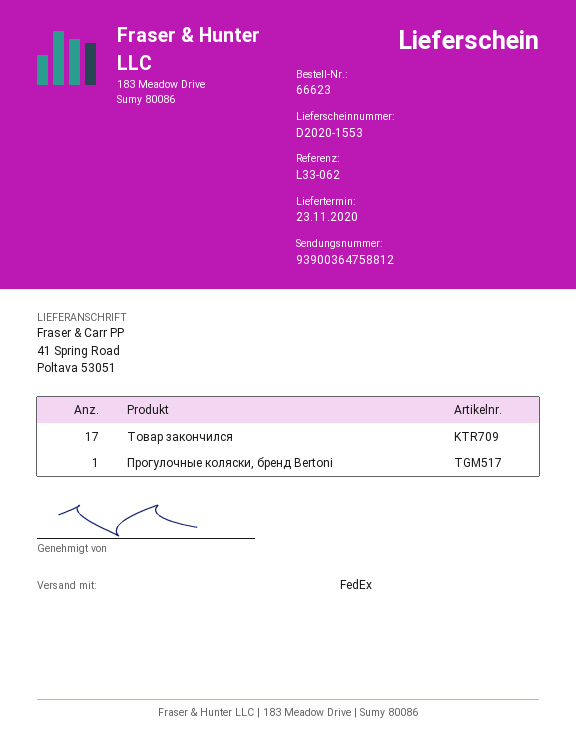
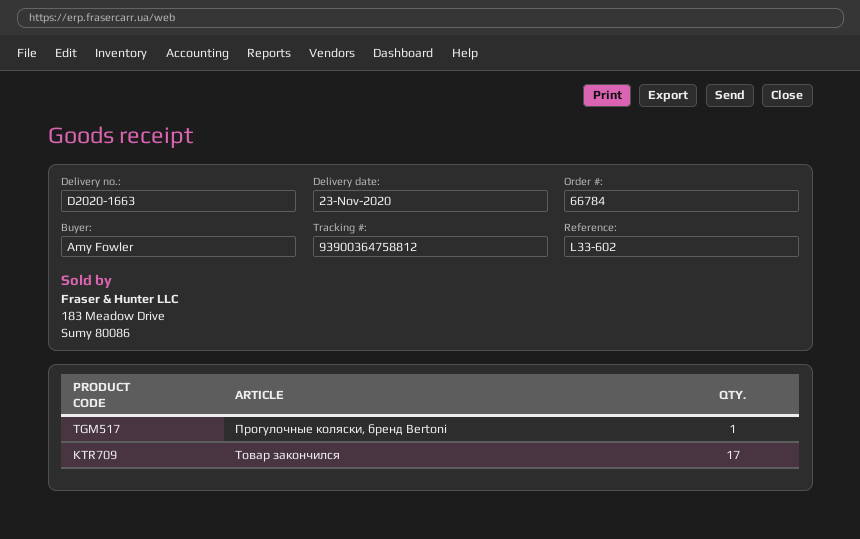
order number: 66623 -> 66784
delivery note number: D2020-1553 -> D2020-1663
reference: L33-062 -> L33-602

